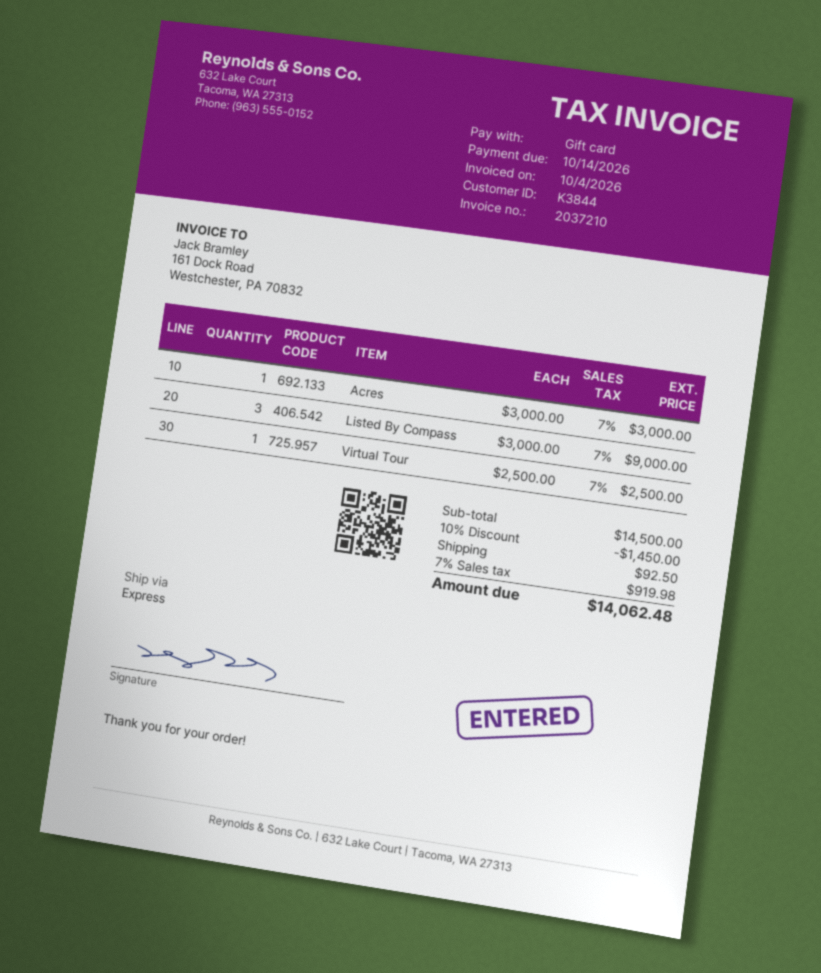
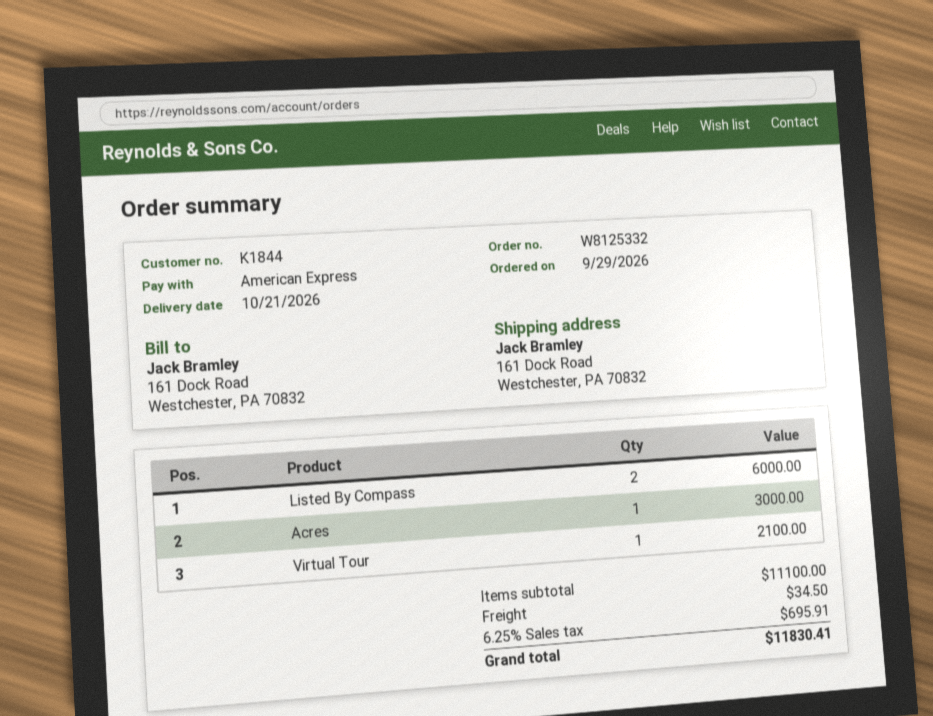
customer number: K3844 -> K1844
payment method: gift card -> American Express
Listed By Compass: 3 for 9000.00 -> 2 for 6000.00
Virtual Tour: 1 for 2500.00 -> 1 for 2100.00
subtotal: 14500.00 -> 11100.00
discount: 10% = 1450.00 -> none
shipping: 92.50 -> 34.50
tax: 7% = 919.98 -> 6.25% = 695.91
total: 14062.48 -> 11830.41

